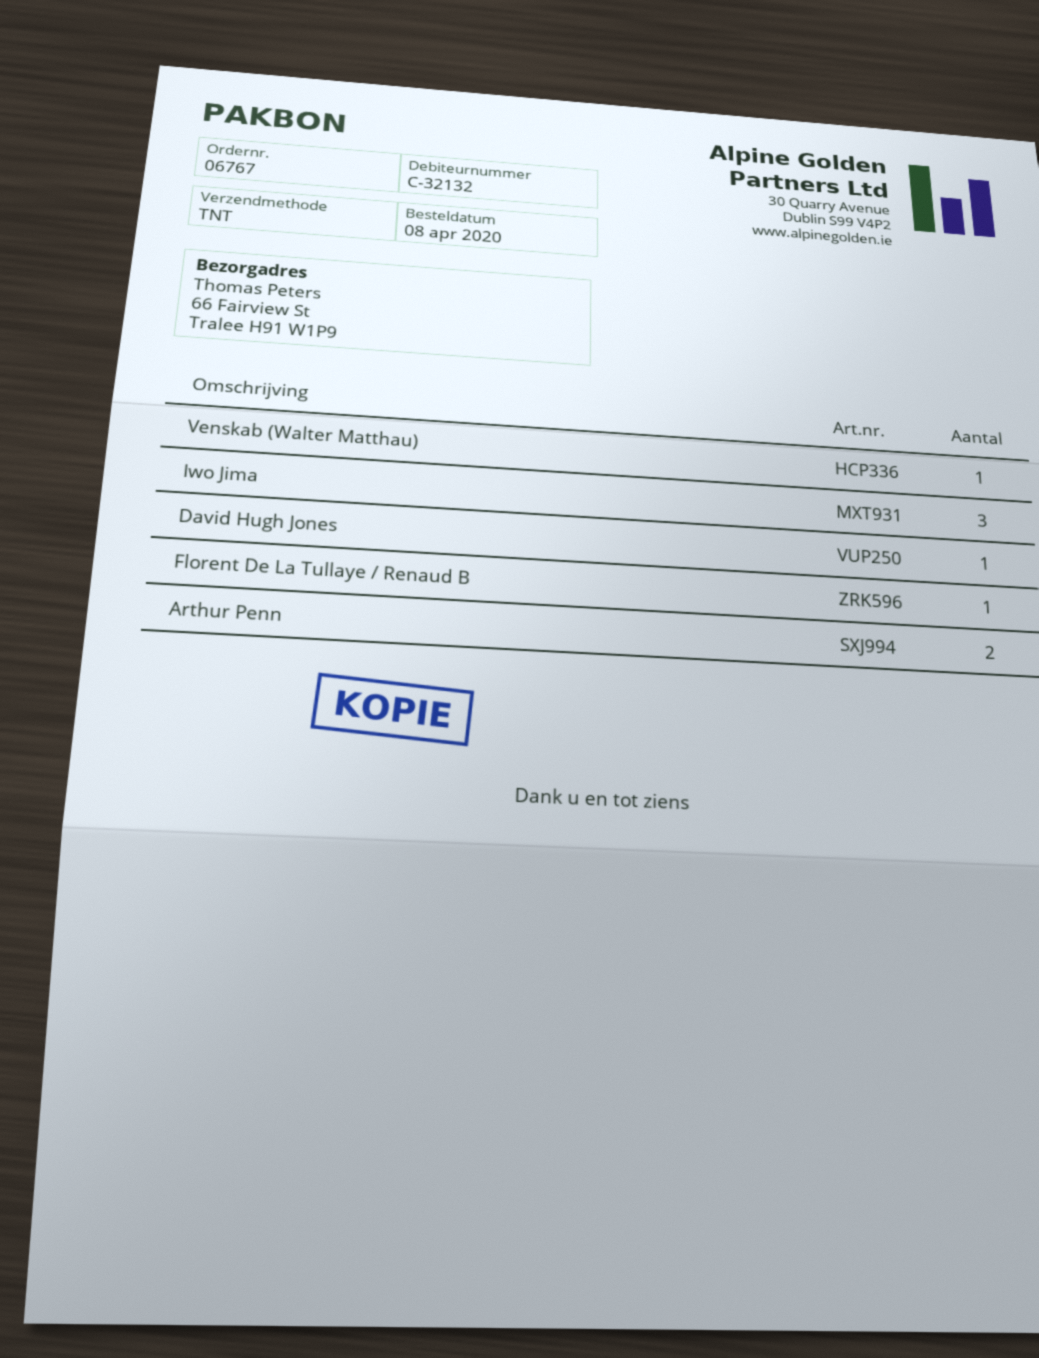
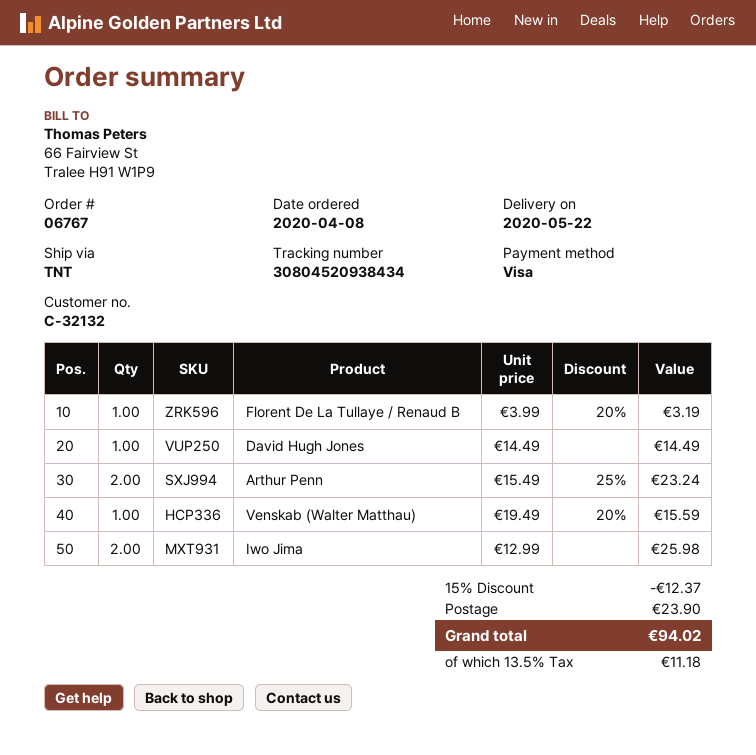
Iwo Jima: 3 -> 2

